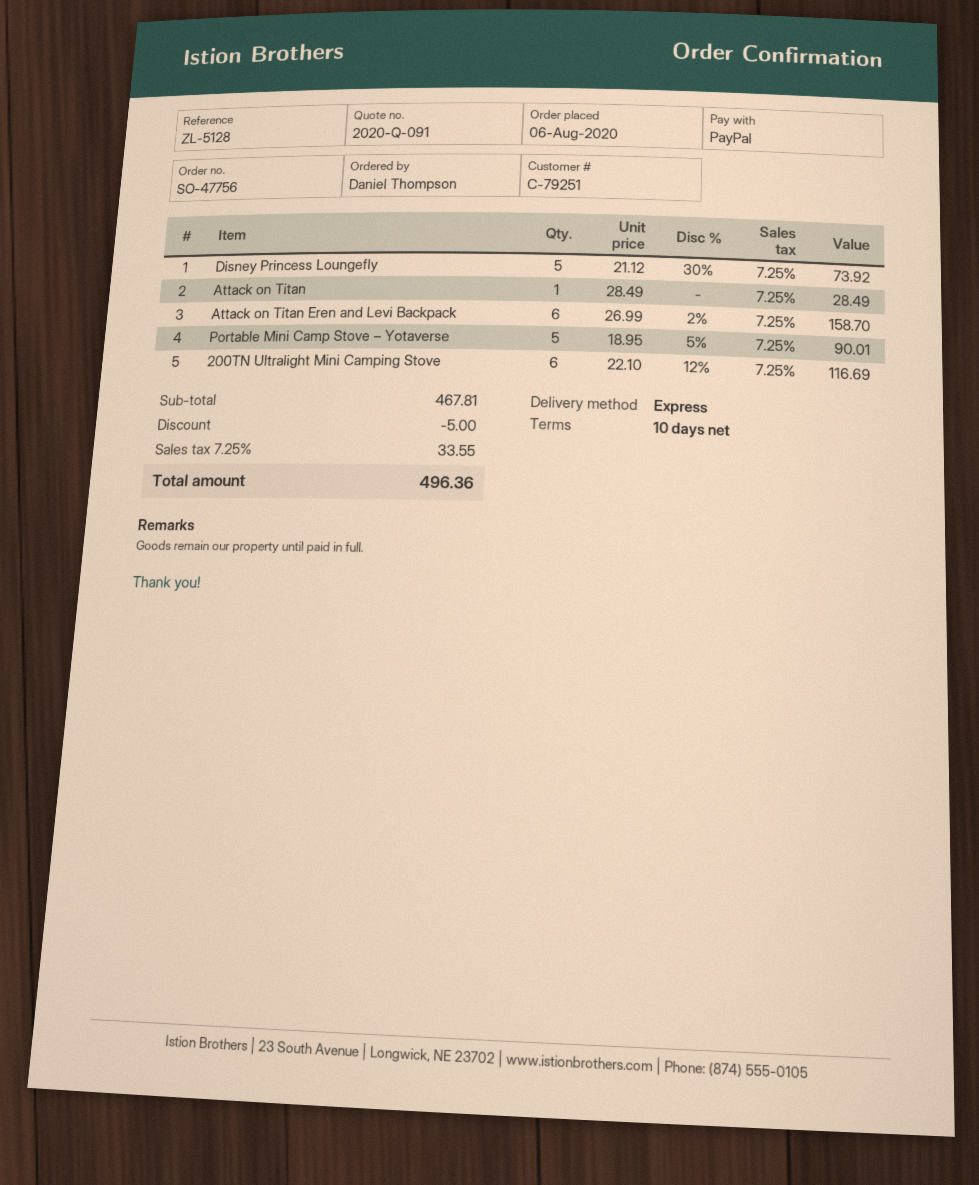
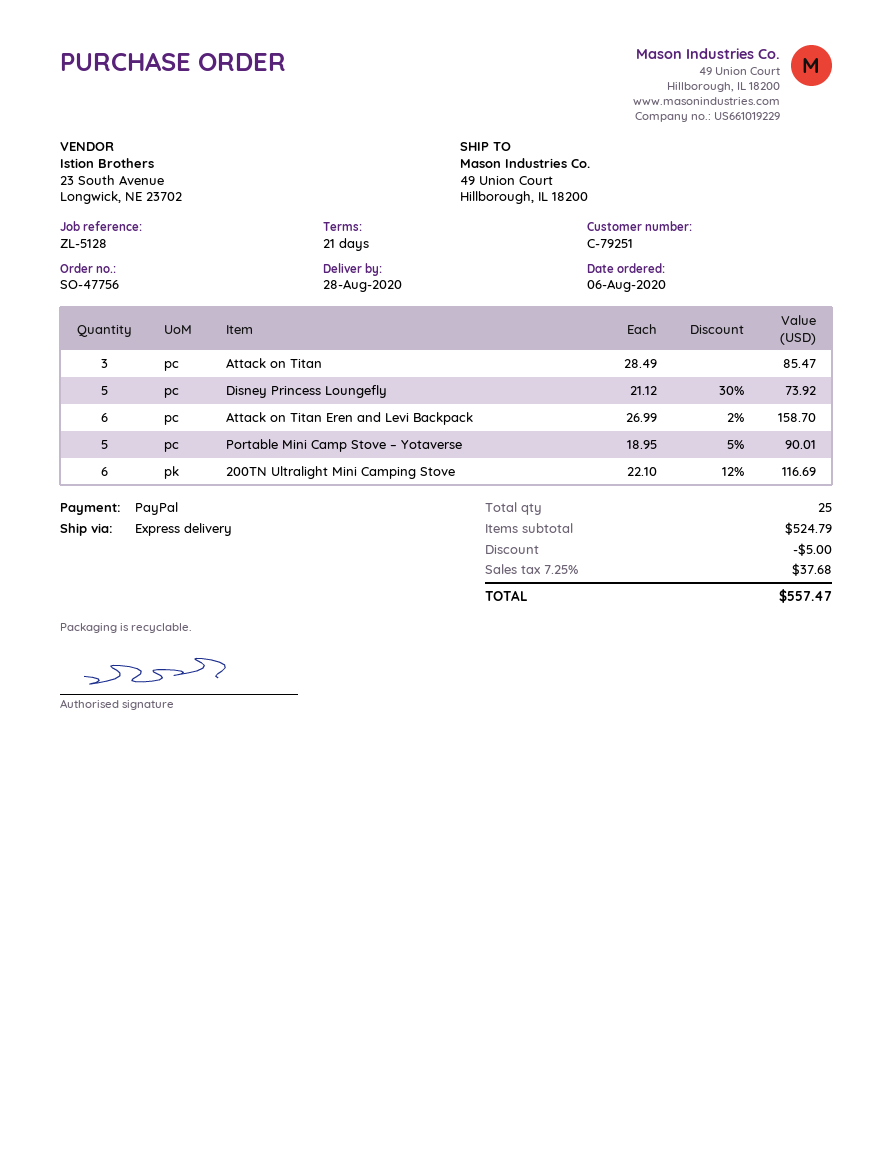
payment terms: 10 days -> 21 days
Attack on Titan: 1 x 28.49 = 28.49 -> 3 x 28.49 = 85.47
subtotal: 467.81 -> 524.79
tax: 7.25% = 33.55 -> 7.25% = 37.68
total: 496.36 -> 557.47

